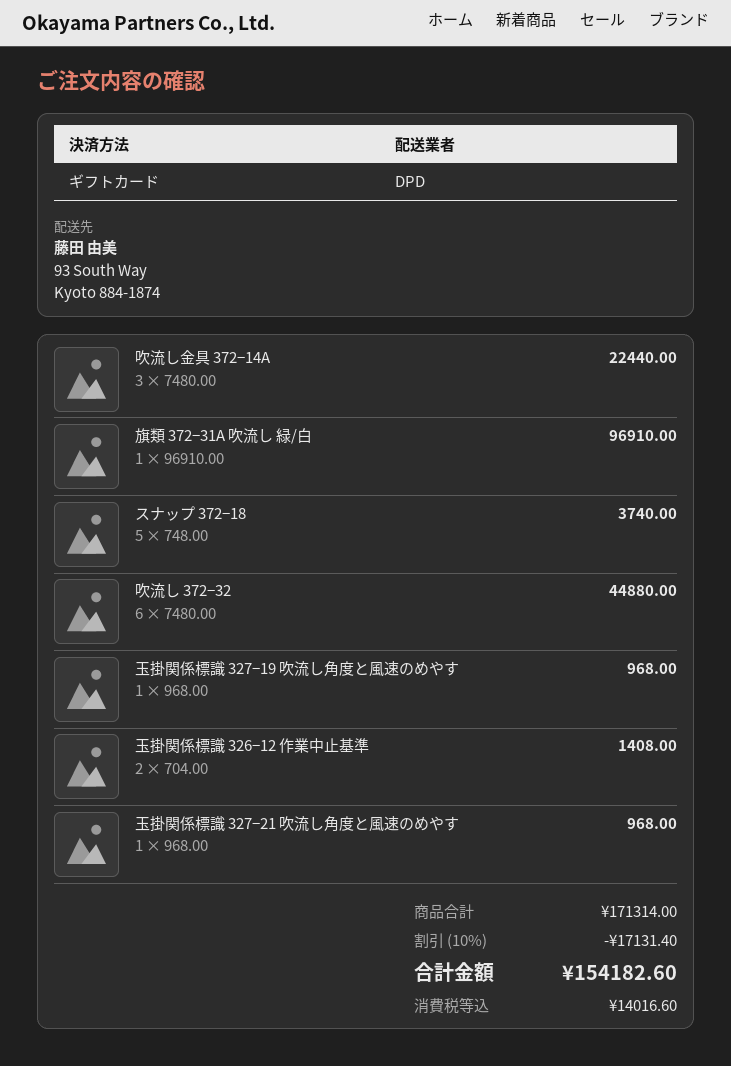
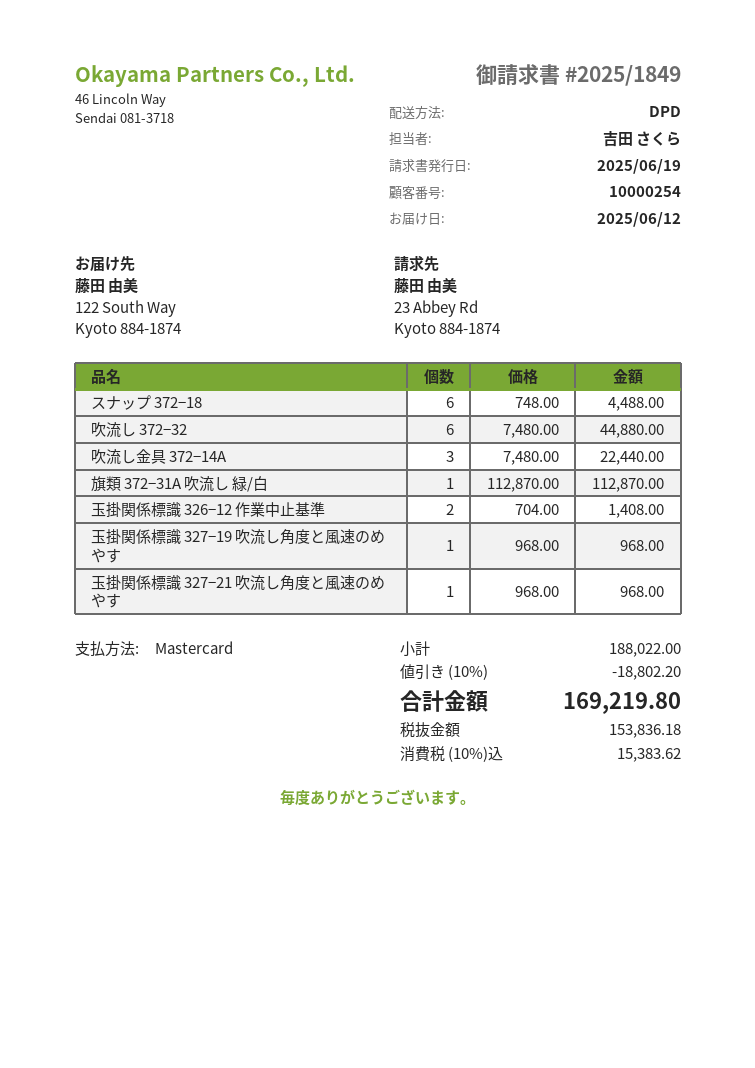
payment method: gift card -> Mastercard
ship to: 93 South Way, Kyoto 884-1874 -> 122 South Way, Kyoto 884-1874
旗類 372−31A 吹流し 緑/白: 1 x 96910.00 = 96910.00 -> 1 x 112870.00 = 112870.00
スナップ 372−18: 5 x 748.00 = 3740.00 -> 6 x 748.00 = 4488.00
subtotal: 171314.00 -> 188022.00
discount: 10% = 17131.40 -> 10% = 18802.20
tax: 14016.60 -> 15383.62
total: 154182.60 -> 169219.80

